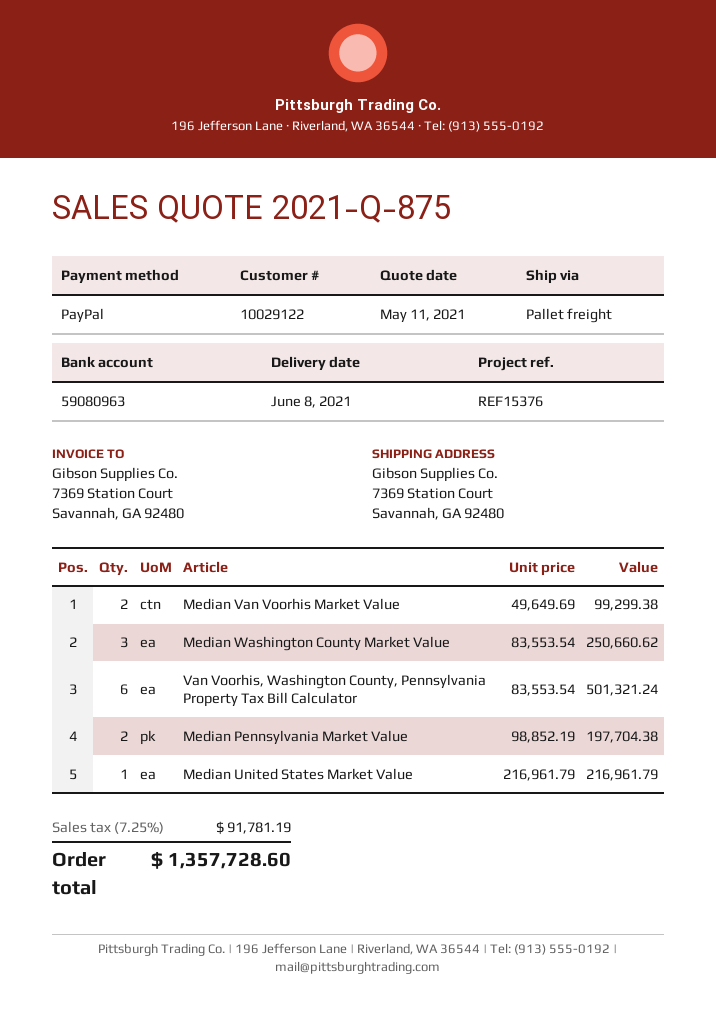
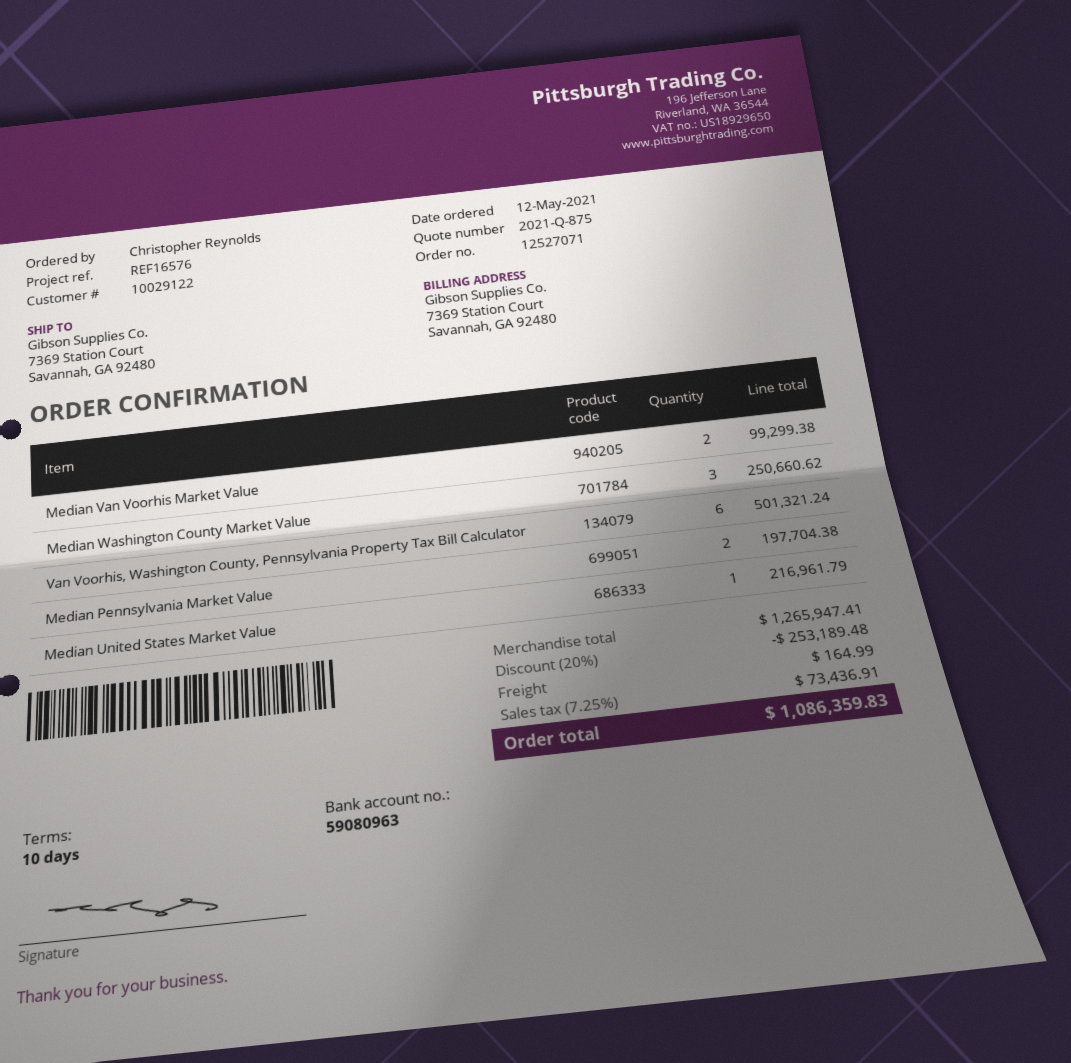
reference: REF15376 -> REF16576
discount: none -> 20% = 253189.48
shipping: none -> 164.99
tax: 7.25% = 91781.19 -> 7.25% = 73436.91
total: 1357728.60 -> 1086359.83

